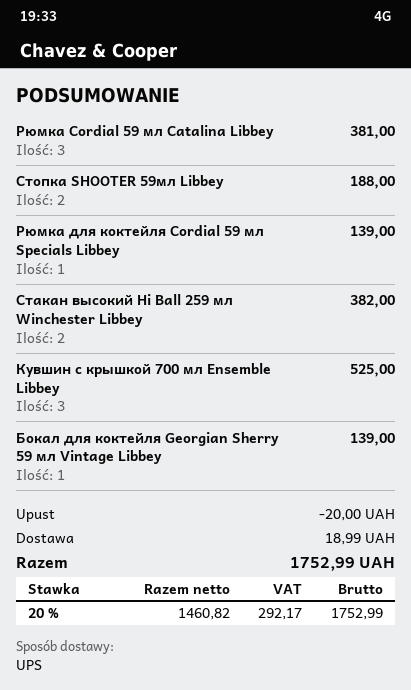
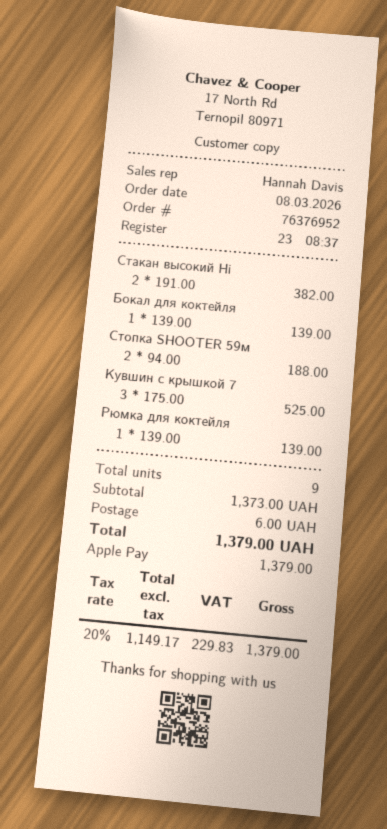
Рюмка Cordial 59 мл Catalina Libbey: 3 for 381.00 -> none
discount: 20.00 -> none
shipping: 18.99 -> 6.00
net: 1460.82 -> 1149.17
tax: 20% = 292.17 -> 20% = 229.83
total: 1752.99 -> 1379.00

